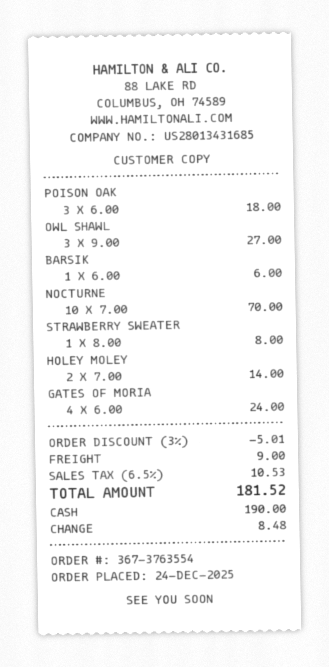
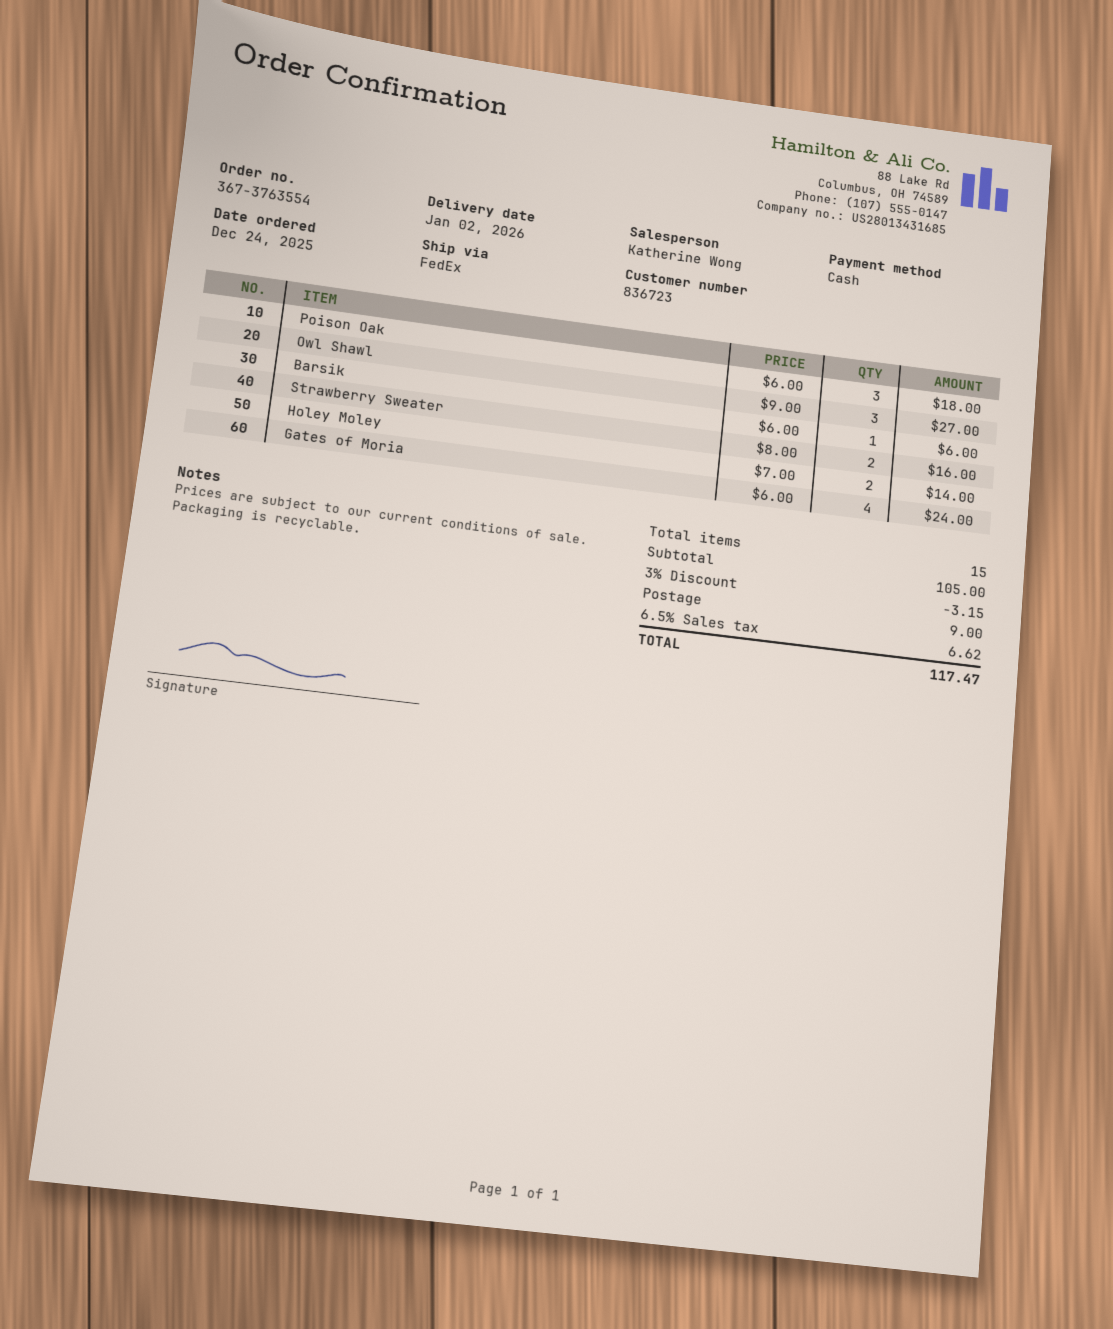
NOCTURNE: 10 x 7.00 = 70.00 -> none
STRAWBERRY SWEATER: 1 x 8.00 = 8.00 -> 2 x 8.00 = 16.00
discount: 3% = 5.01 -> 3% = 3.15
tax: 6.5% = 10.53 -> 6.5% = 6.62
total: 181.52 -> 117.47

